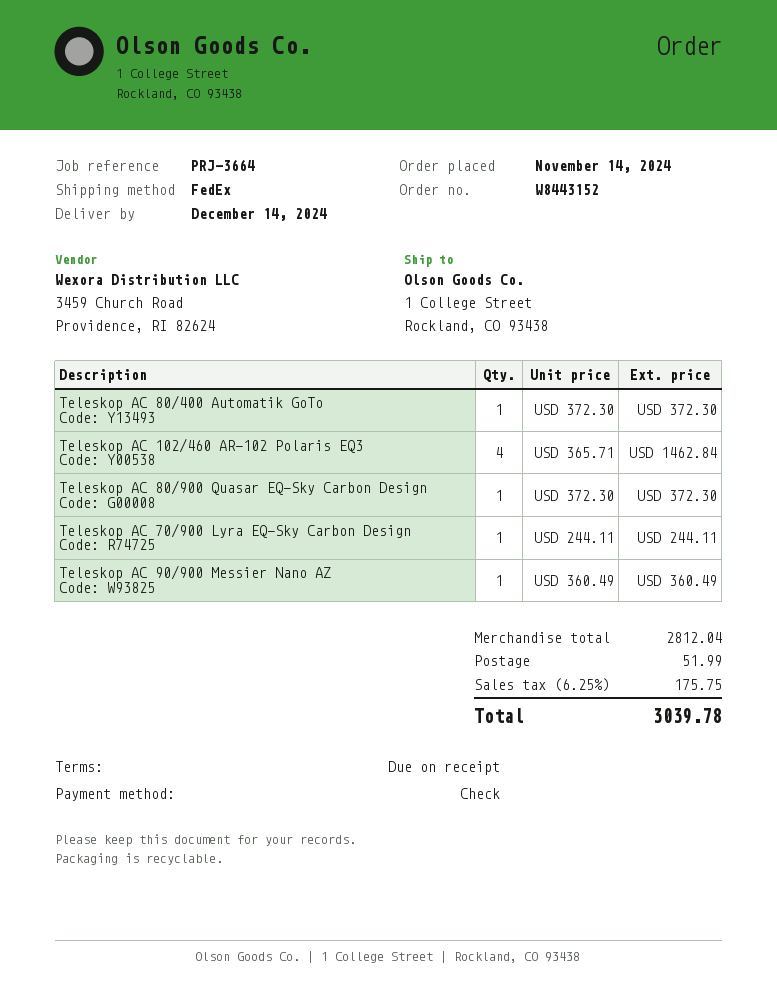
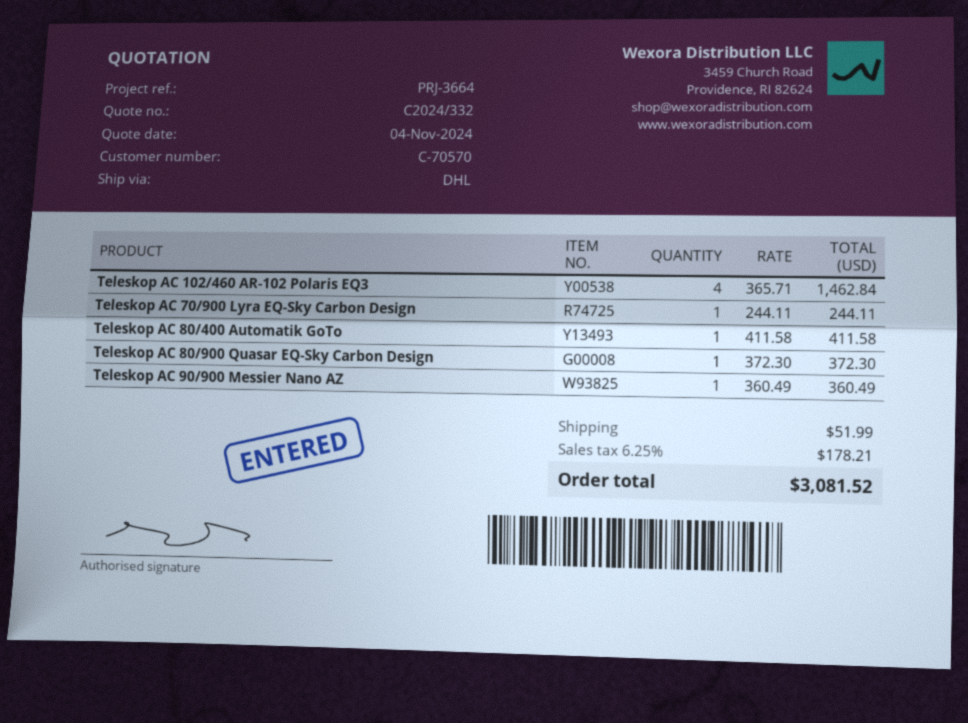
shipping method: FedEx -> DHL
Teleskop AC 80/400 Automatik GoTo: 1 x 372.30 = 372.30 -> 1 x 411.58 = 411.58
tax: 6.25% = 175.75 -> 6.25% = 178.21
total: 3039.78 -> 3081.52

